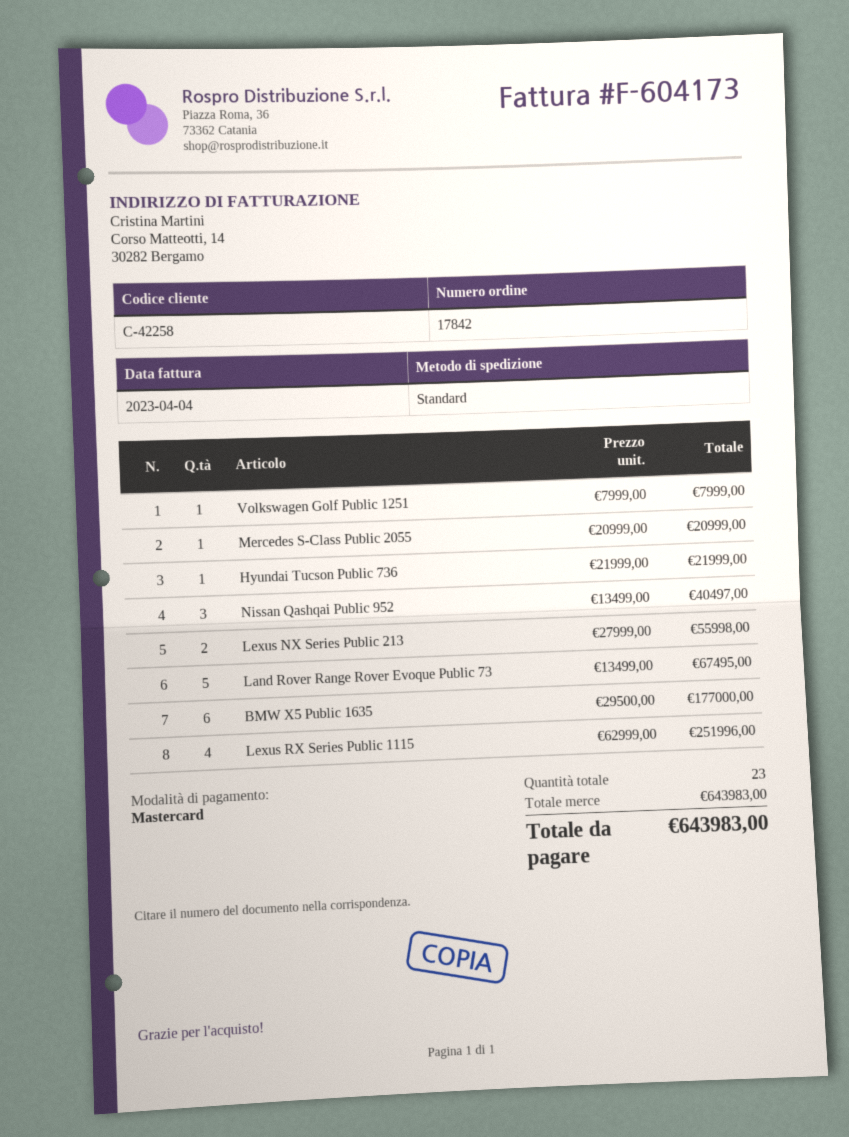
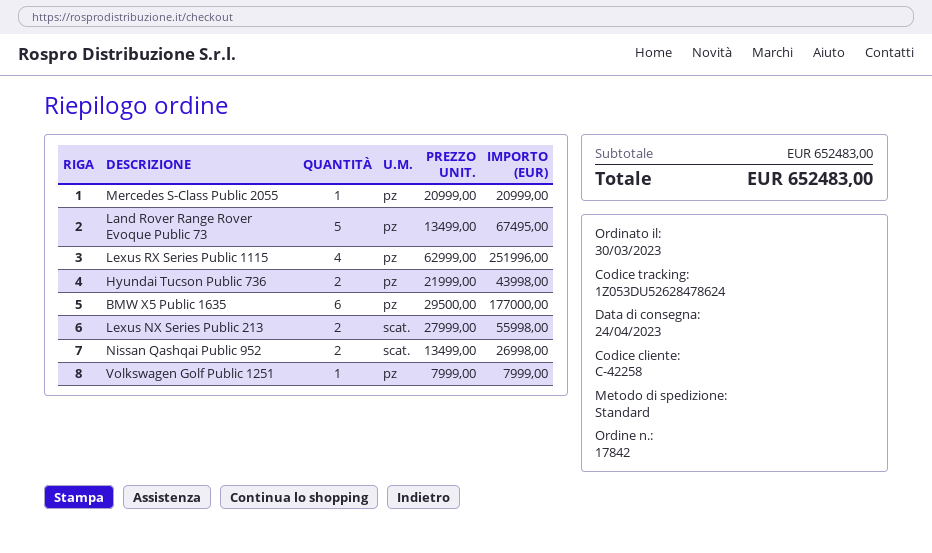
Hyundai Tucson Public 736: 1 x 21999.00 = 21999.00 -> 2 x 21999.00 = 43998.00
Nissan Qashqai Public 952: 3 x 13499.00 = 40497.00 -> 2 x 13499.00 = 26998.00
subtotal: 643983.00 -> 652483.00
total: 643983.00 -> 652483.00

